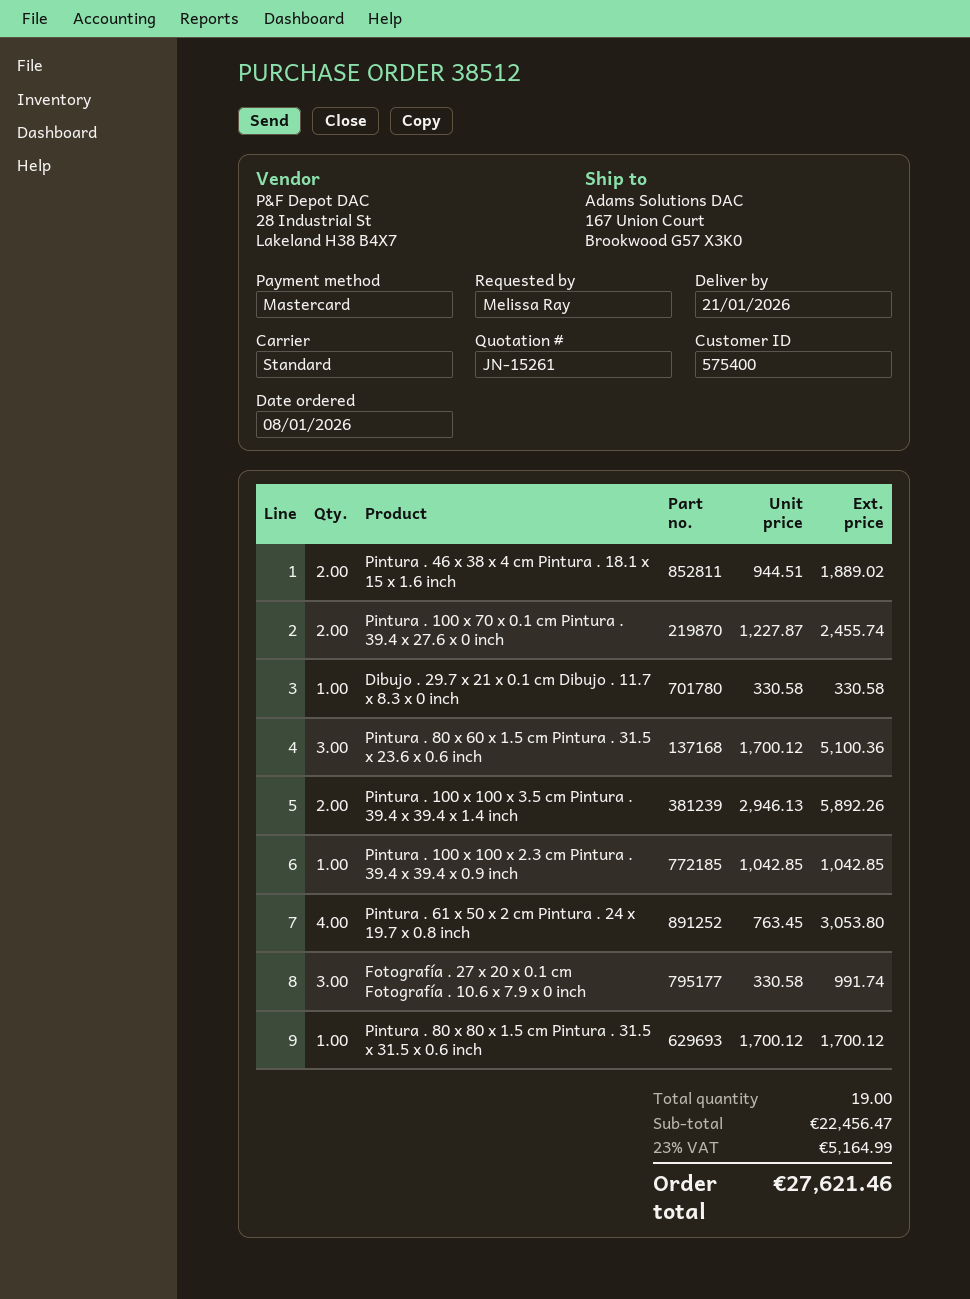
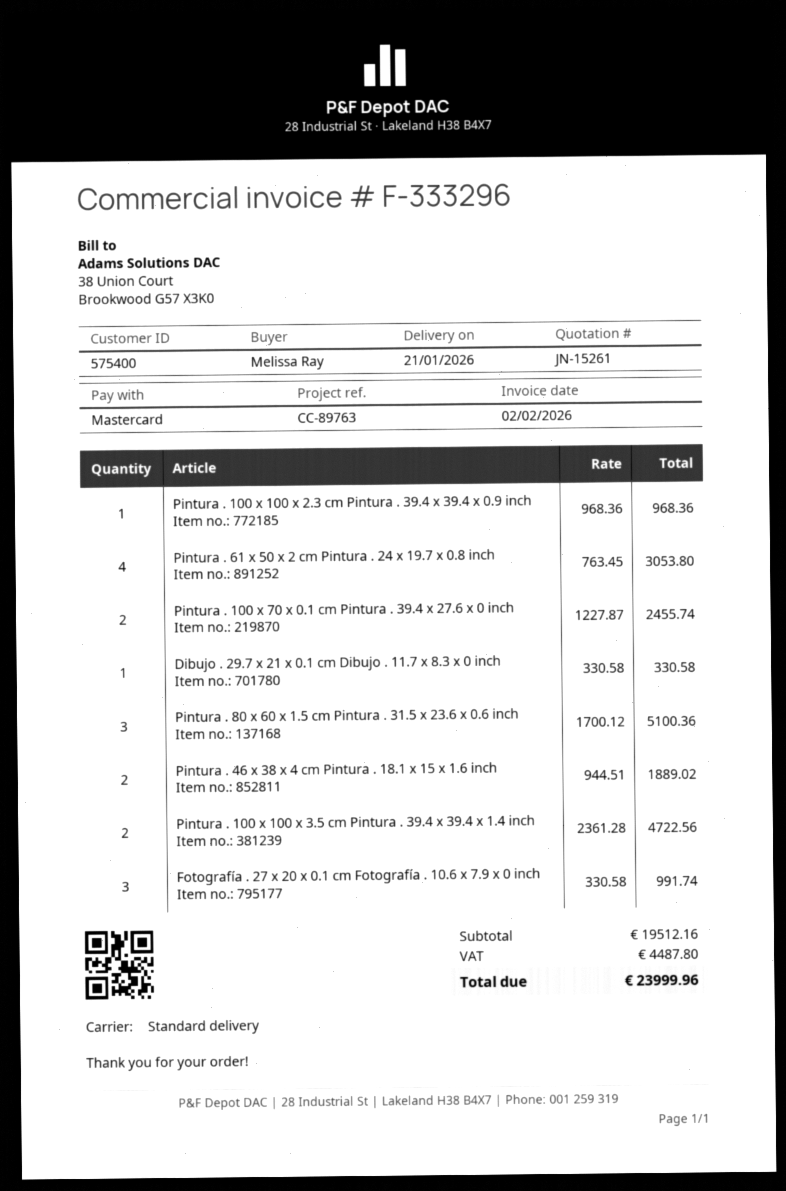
Pintura . 100 x 100 x 3.5 cm Pintura . 39.4 x 39.4 x 1.4 inch: 2 x 2946.13 = 5892.26 -> 2 x 2361.28 = 4722.56
Pintura . 100 x 100 x 2.3 cm Pintura . 39.4 x 39.4 x 0.9 inch: 1 x 1042.85 = 1042.85 -> 1 x 968.36 = 968.36
Pintura . 80 x 80 x 1.5 cm Pintura . 31.5 x 31.5 x 0.6 inch: 1 x 1700.12 = 1700.12 -> none
subtotal: 22456.47 -> 19512.16
tax: 5164.99 -> 4487.80
total: 27621.46 -> 23999.96

